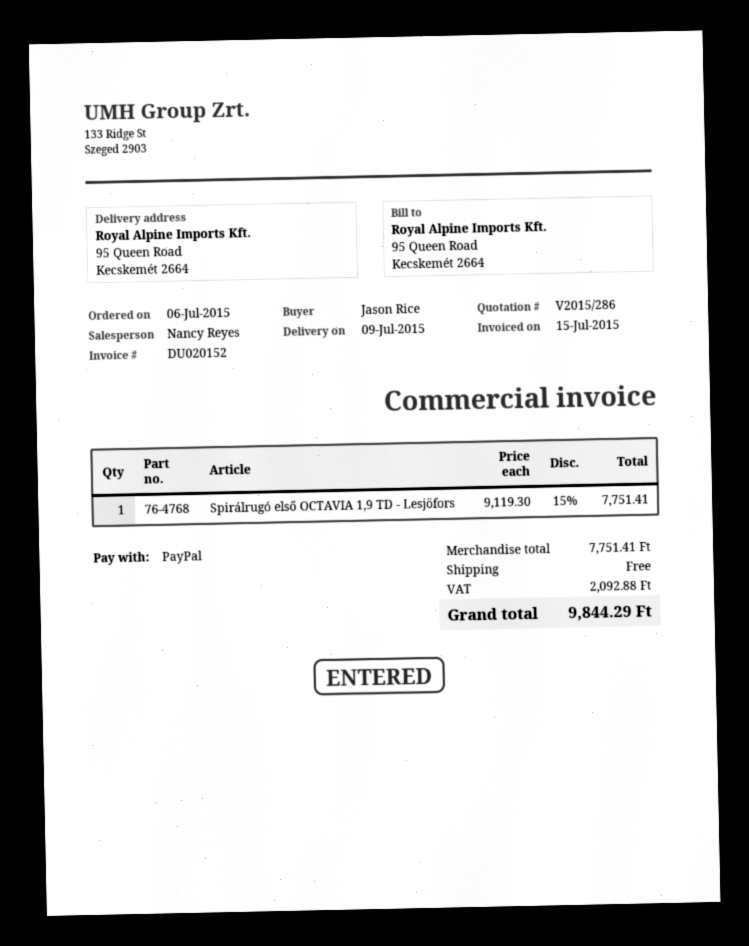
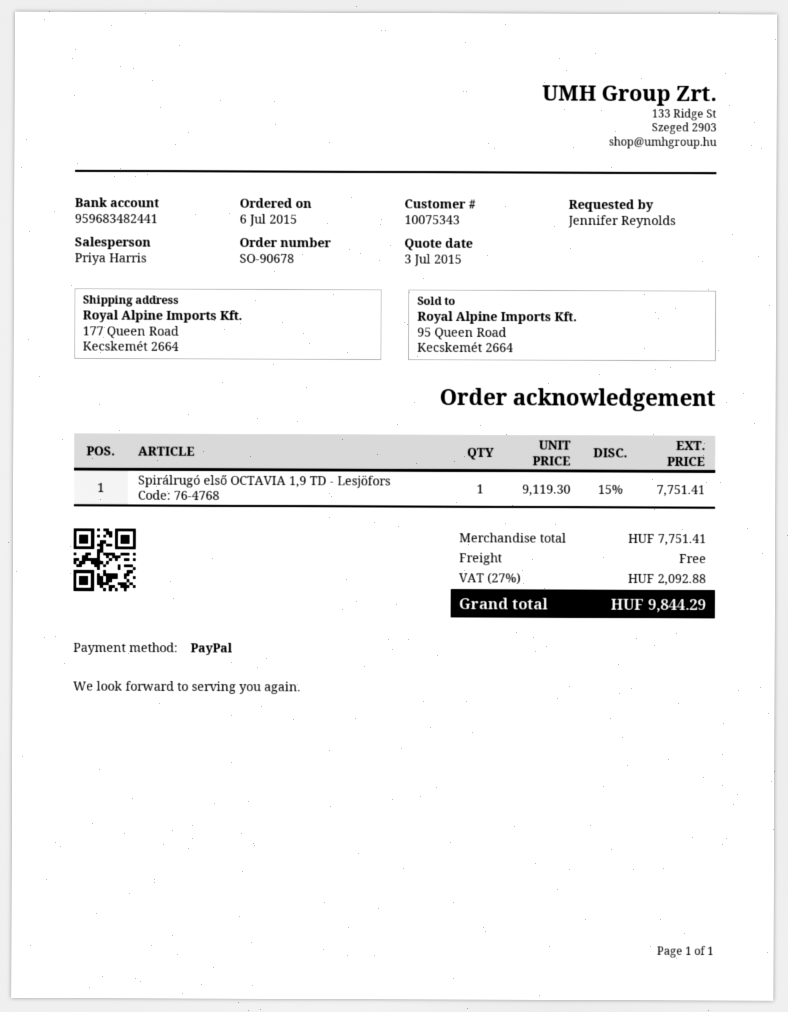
ordered by: Jason Rice -> Jennifer Reynolds
sales rep: Nancy Reyes -> Priya Harris
ship to: 95 Queen Road, Kecskemét 2664 -> 177 Queen Road, Kecskemét 2664

